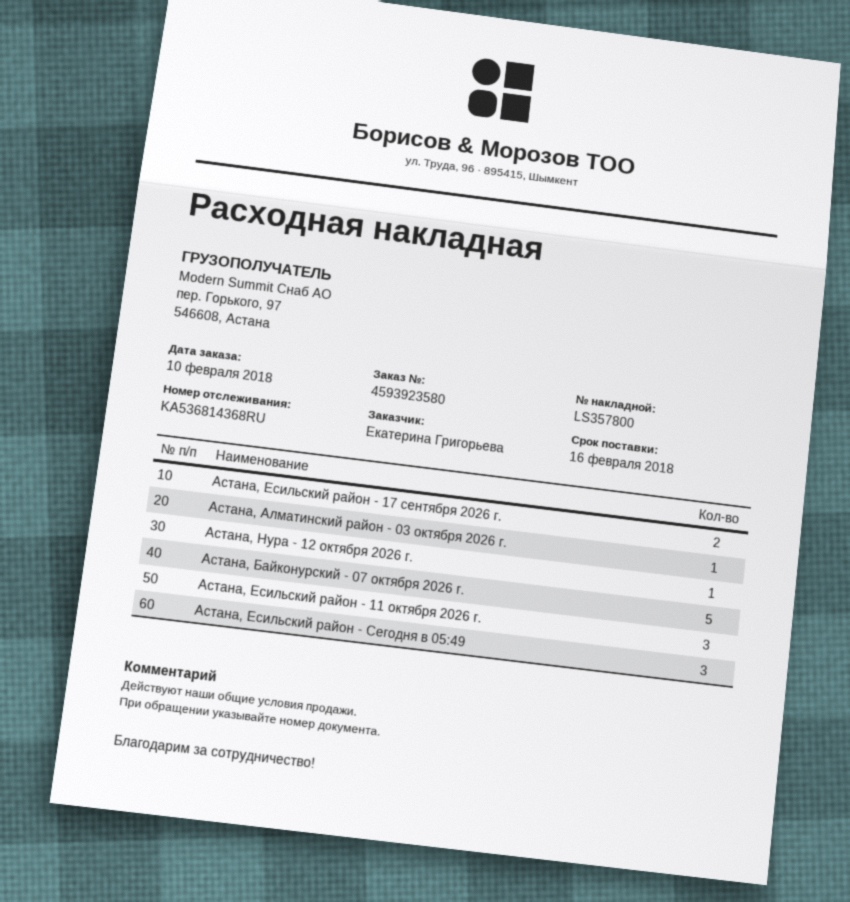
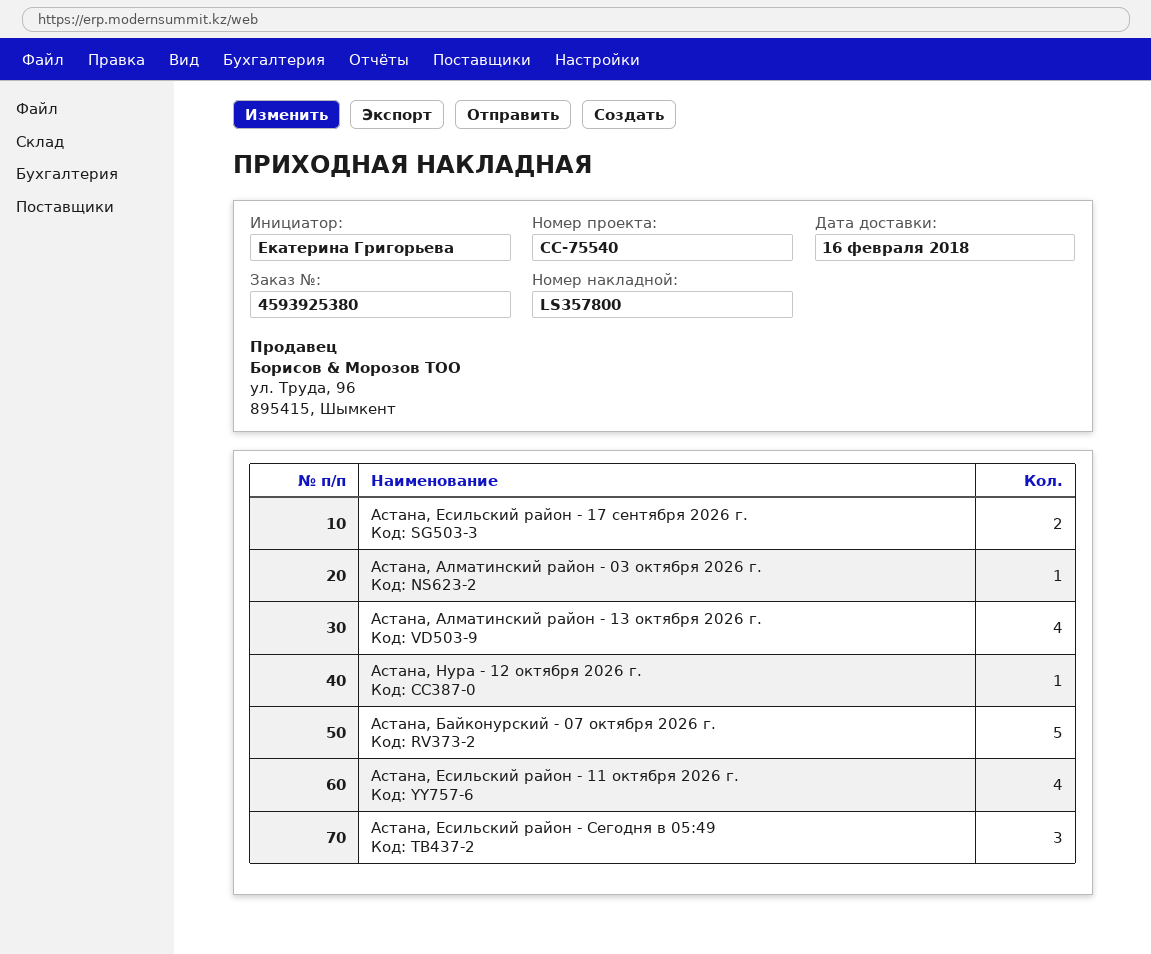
order number: 4593923580 -> 4593925380
Астана, Есильский район - 11 октября 2026 г.: 3 -> 4
Астана, Алматинский район - 13 октября 2026 г.: none -> 4

